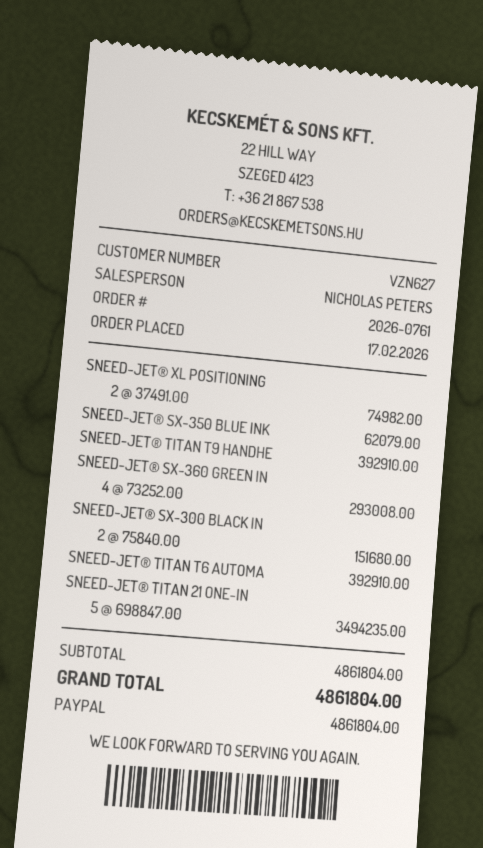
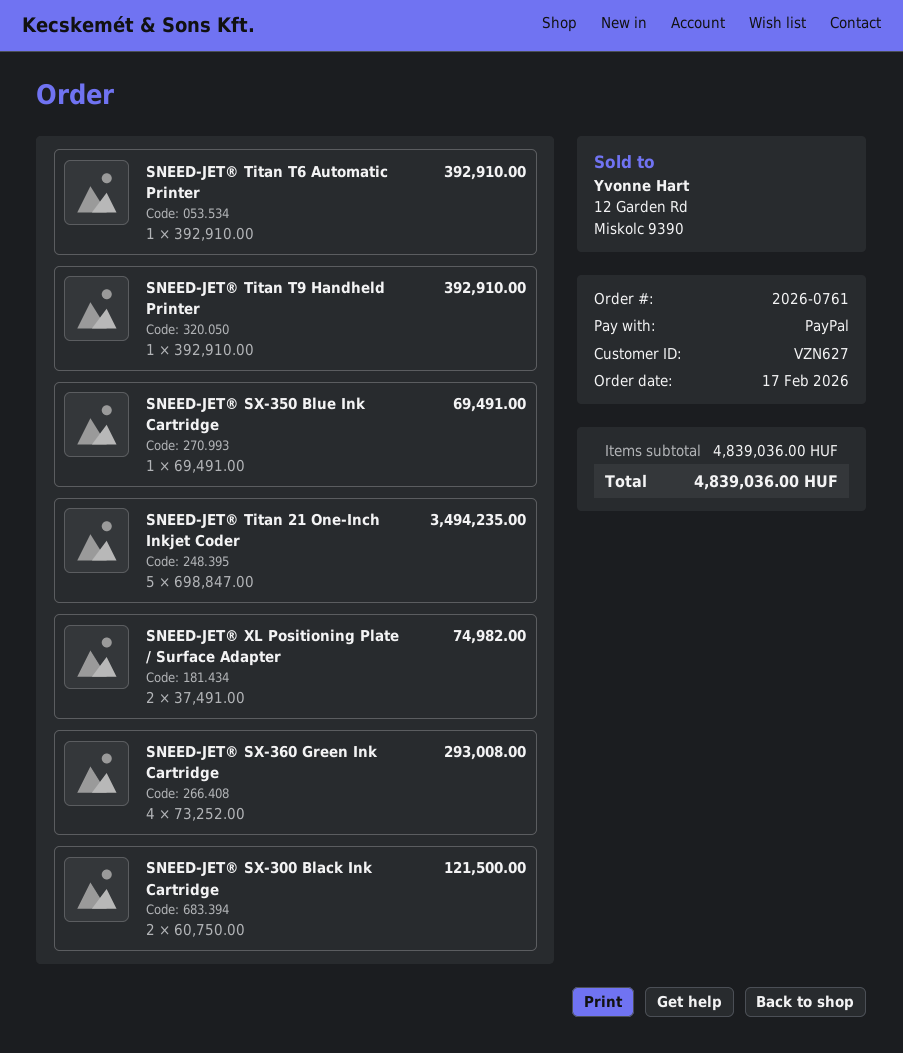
SNEED-JET® SX-350 BLUE INK: 1 x 62079.00 = 62079.00 -> 1 x 69491.00 = 69491.00
SNEED-JET® SX-300 BLACK IN: 2 x 75840.00 = 151680.00 -> 2 x 60750.00 = 121500.00
subtotal: 4861804.00 -> 4839036.00
total: 4861804.00 -> 4839036.00

